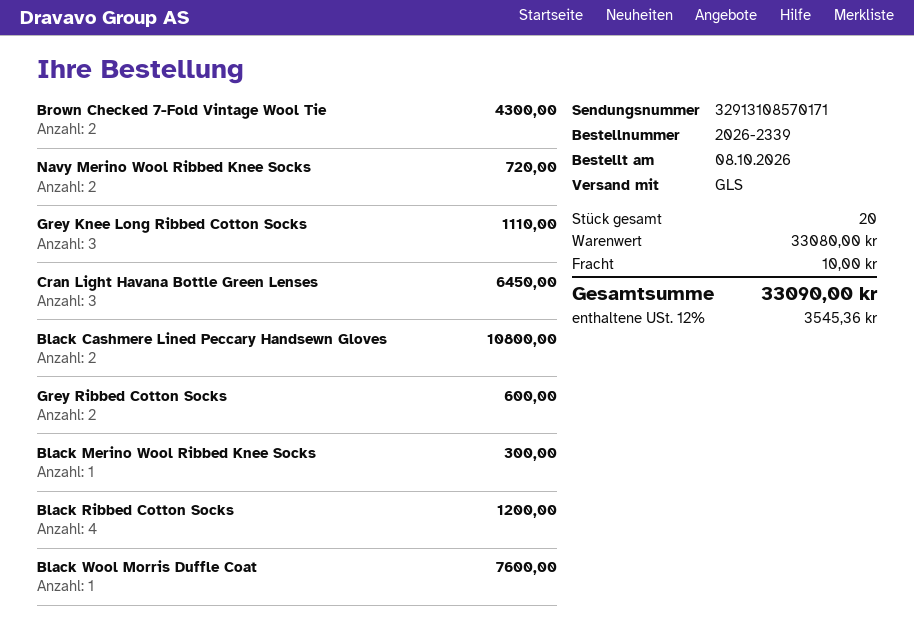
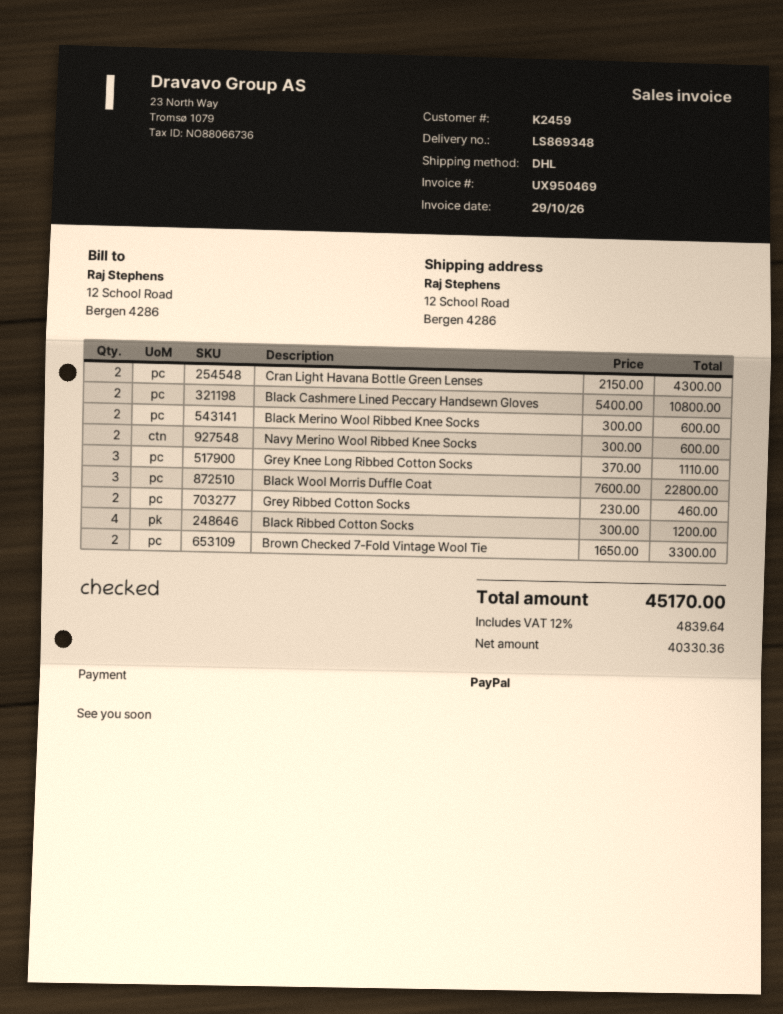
shipping method: GLS -> DHL
Brown Checked 7-Fold Vintage Wool Tie: 2 for 4300.00 -> 2 for 3300.00
Navy Merino Wool Ribbed Knee Socks: 2 for 720.00 -> 2 for 600.00
Cran Light Havana Bottle Green Lenses: 3 for 6450.00 -> 2 for 4300.00
Grey Ribbed Cotton Socks: 2 for 600.00 -> 2 for 460.00
Black Merino Wool Ribbed Knee Socks: 1 for 300.00 -> 2 for 600.00
Black Wool Morris Duffle Coat: 1 for 7600.00 -> 3 for 22800.00
shipping: 10.00 -> none
tax: 12% = 3545.36 -> 12% = 4839.64
total: 33090.00 -> 45170.00

